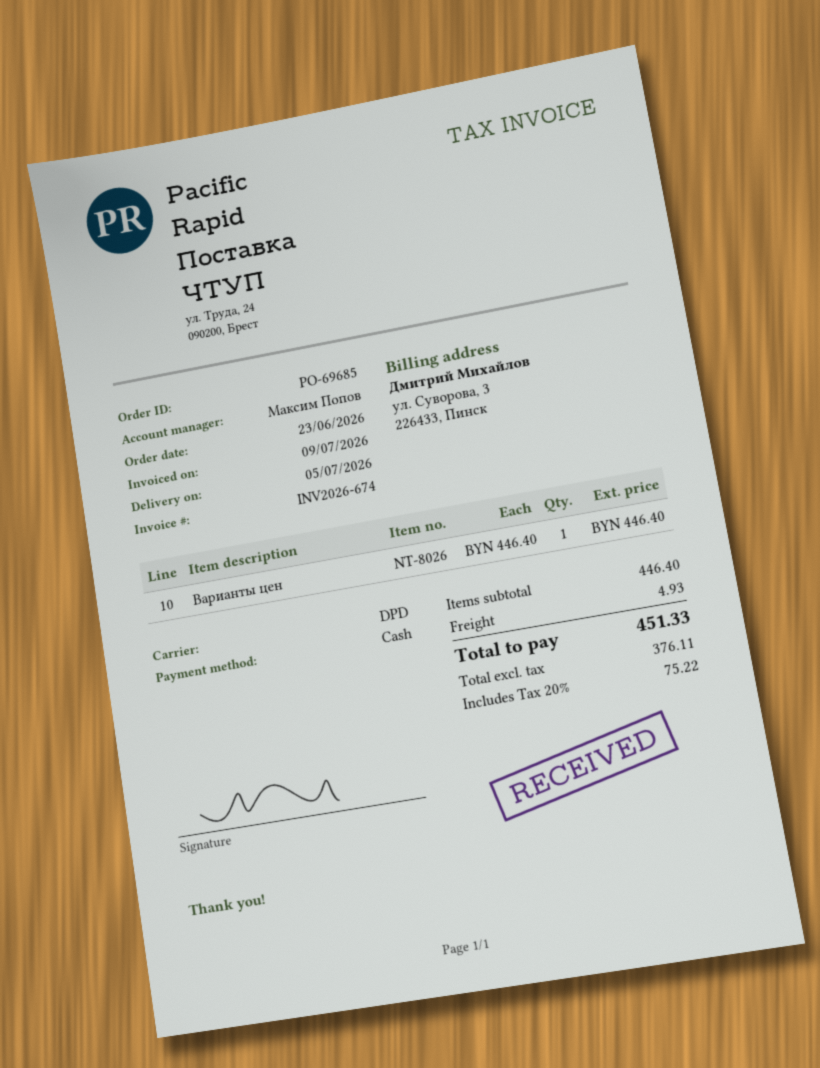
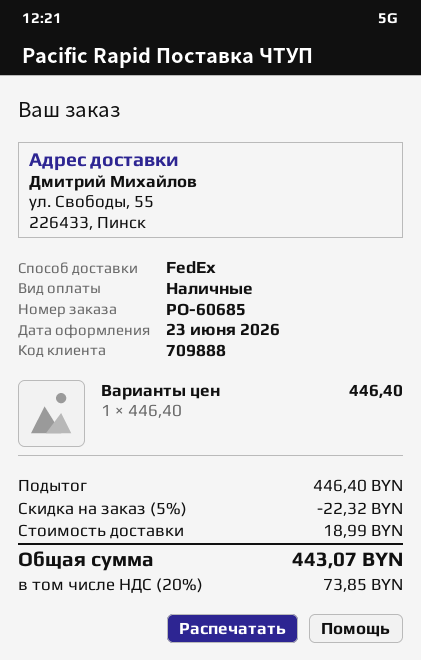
order number: PO-69685 -> PO-60685
shipping method: DPD -> FedEx
discount: none -> 5% = 22.32
shipping: 4.93 -> 18.99
tax: 20% = 75.22 -> 20% = 73.85
total: 451.33 -> 443.07

